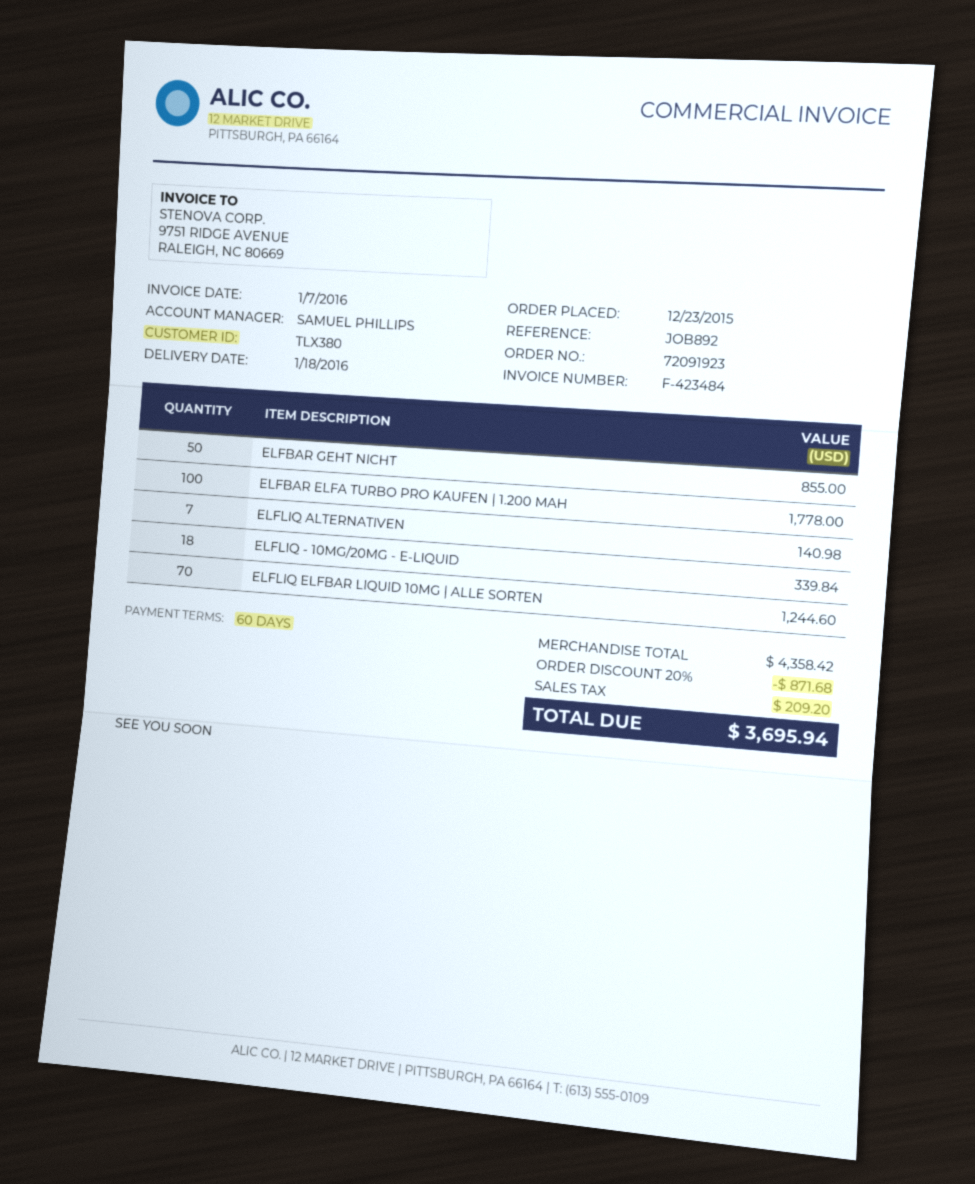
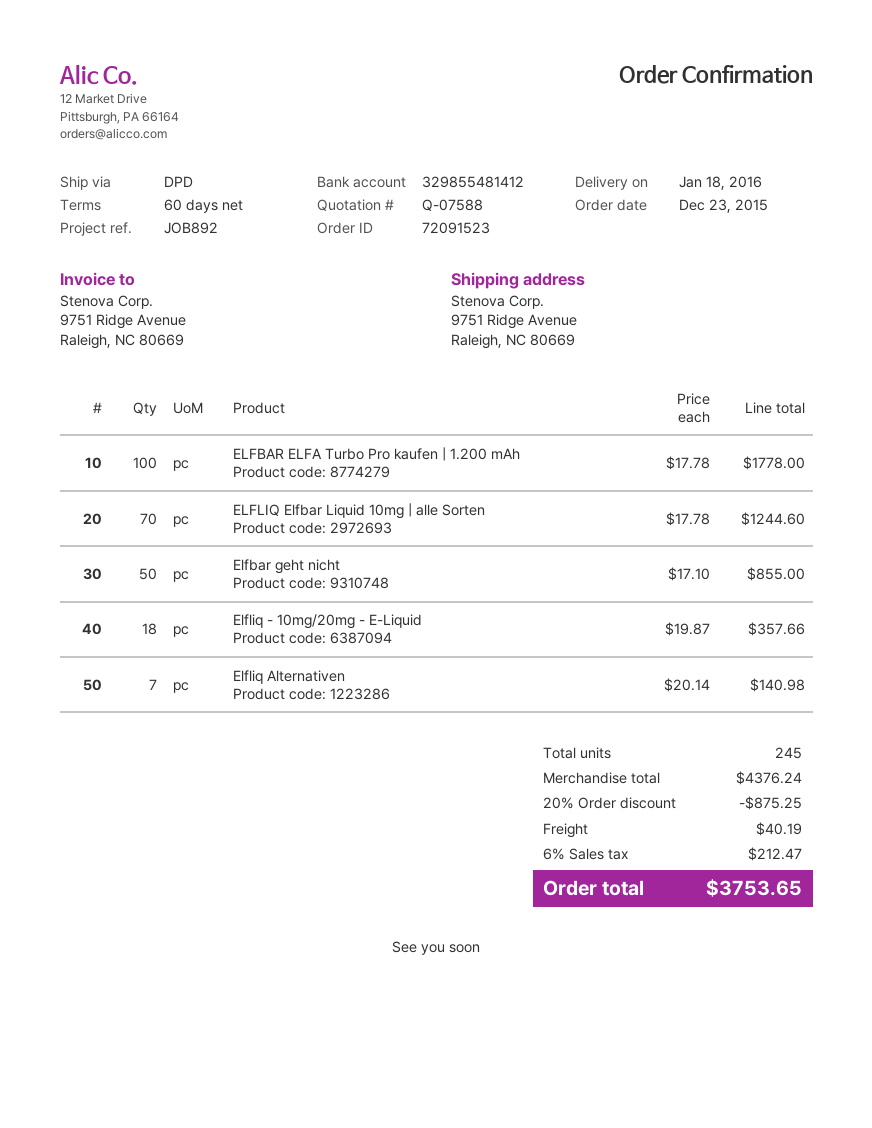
order number: 72091923 -> 72091523
ELFLIQ - 10MG/20MG - E-LIQUID: 18 for 339.84 -> 18 for 357.66
subtotal: 4358.42 -> 4376.24
discount: 20% = 871.68 -> 20% = 875.25
shipping: none -> 40.19
tax: 209.20 -> 212.47
total: 3695.94 -> 3753.65

